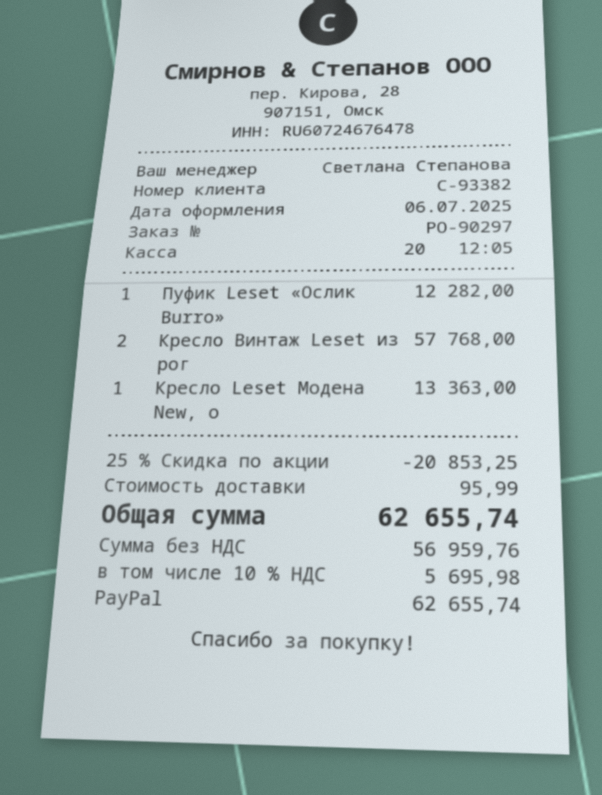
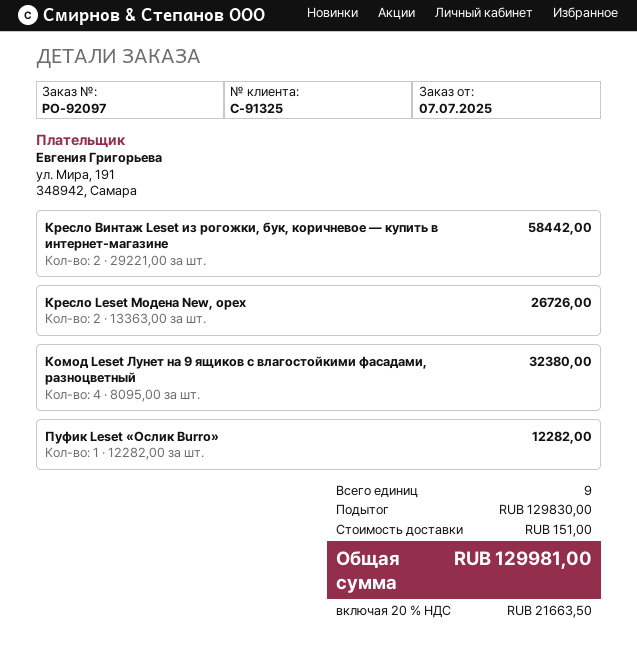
order number: PO-90297 -> PO-92097
order date: 2025-07-06 -> 2025-07-07
customer number: C-93382 -> C-91325
Кресло Винтаж Leset из рог: 2 for 57768.00 -> 2 for 58442.00
Кресло Leset Модена New, о: 1 for 13363.00 -> 2 for 26726.00
Комод Leset Лунет на 9 ящиков с влагостойкими фасадами, разноцветный: none -> 4 for 32380.00
discount: 25% = 20853.25 -> none
shipping: 95.99 -> 151.00
tax: 10% = 5695.98 -> 20% = 21663.50
total: 62655.74 -> 129981.00

